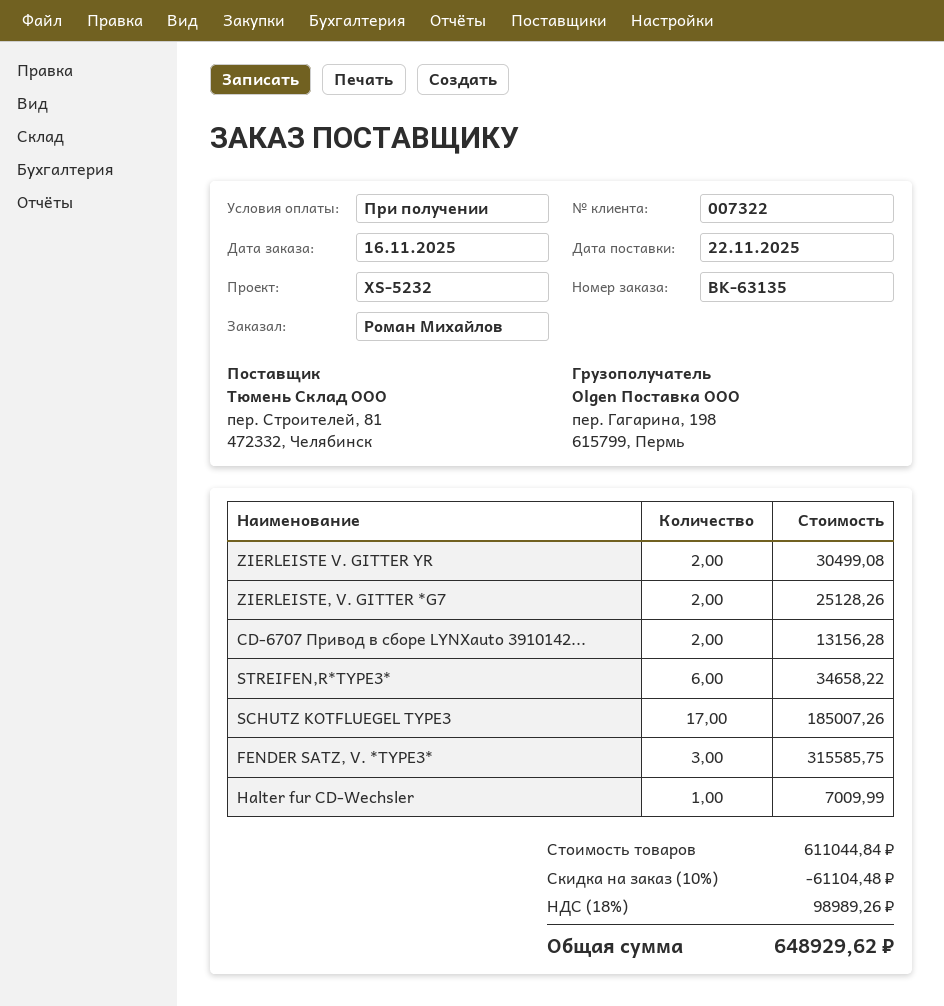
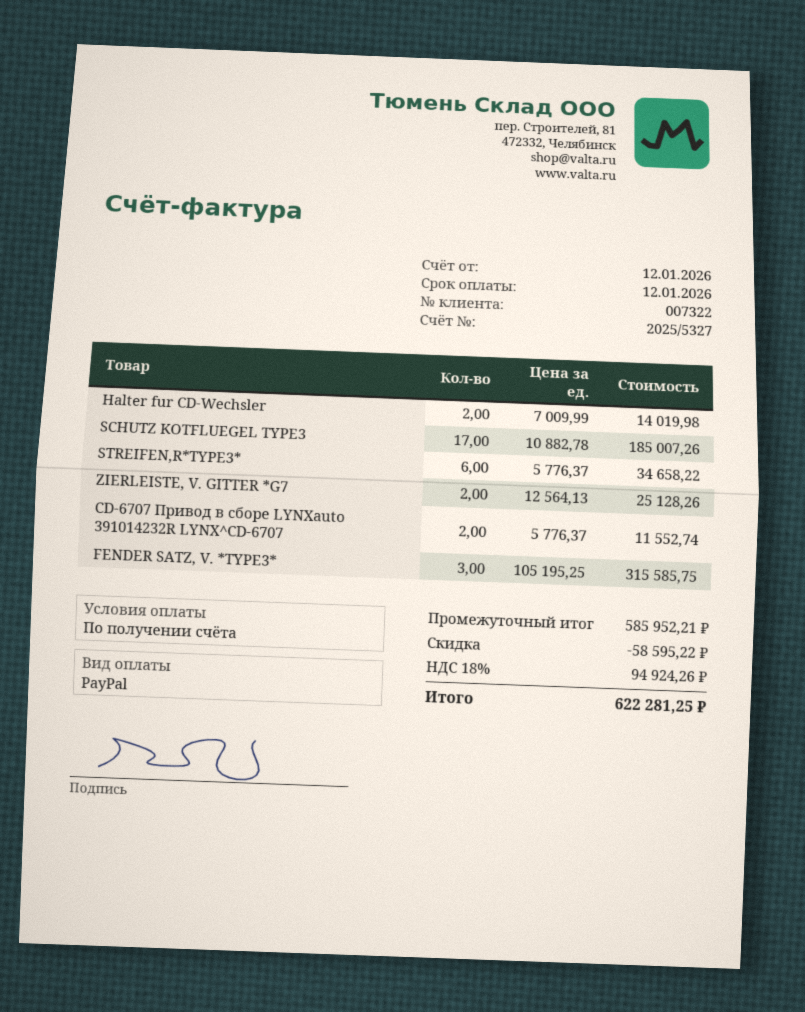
ZIERLEISTE V. GITTER YR: 2 for 30499.08 -> none
CD-6707 Привод в сборе LYNXauto 3910142...: 2 for 13156.28 -> 2 for 11552.74
Halter fur CD-Wechsler: 1 for 7009.99 -> 2 for 14019.98
subtotal: 611044.84 -> 585952.21
discount: 61104.48 -> 58595.22
tax: 18% = 98989.26 -> 18% = 94924.26
total: 648929.62 -> 622281.25

